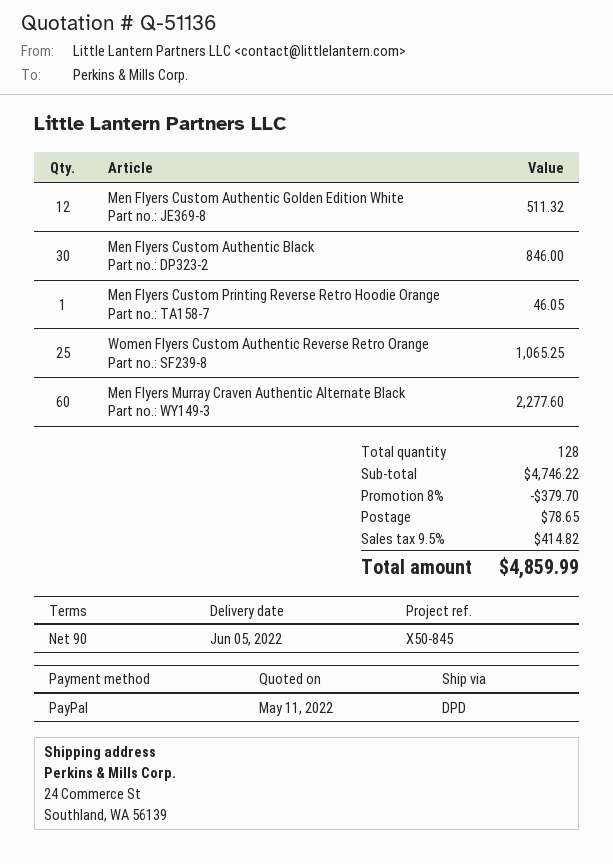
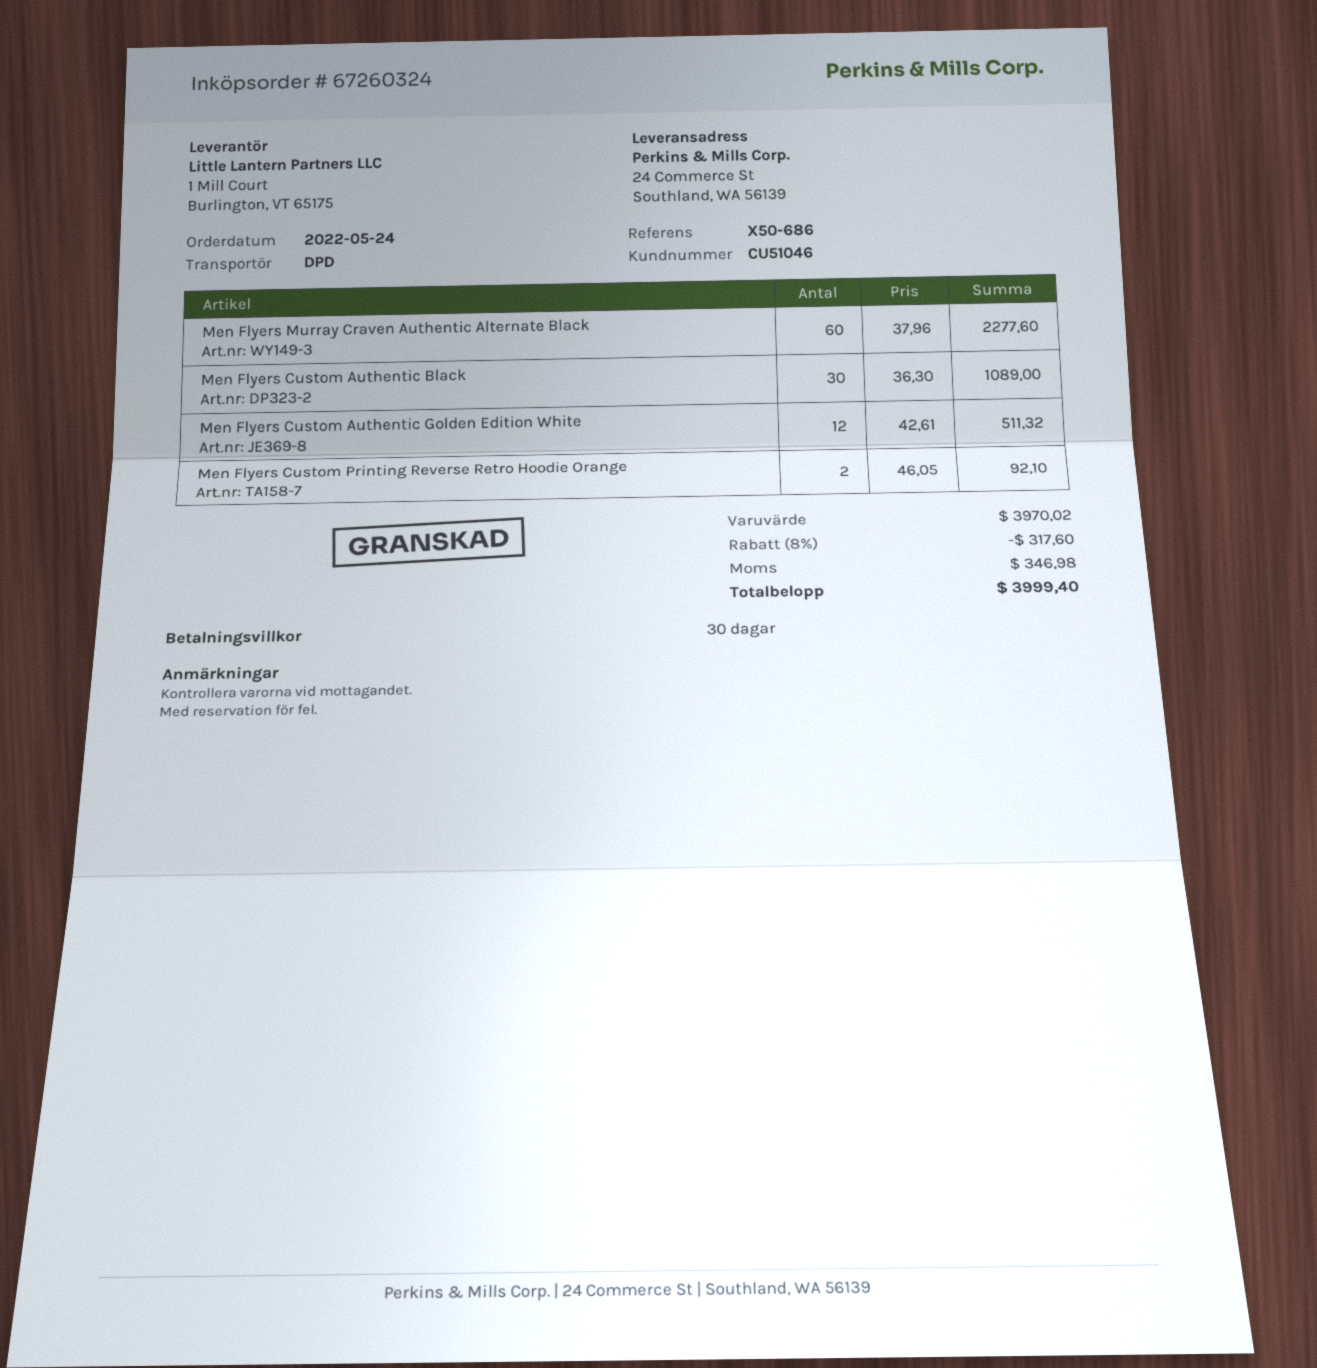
payment terms: 90 days -> 30 days
reference: X50-845 -> X50-686
Men Flyers Custom Authentic Black: 30 for 846.00 -> 30 for 1089.00
Men Flyers Custom Printing Reverse Retro Hoodie Orange: 1 for 46.05 -> 2 for 92.10
Women Flyers Custom Authentic Reverse Retro Orange: 25 for 1065.25 -> none
subtotal: 4746.22 -> 3970.02
discount: 8% = 379.70 -> 8% = 317.60
shipping: 78.65 -> none
tax: 414.82 -> 346.98
total: 4859.99 -> 3999.40

